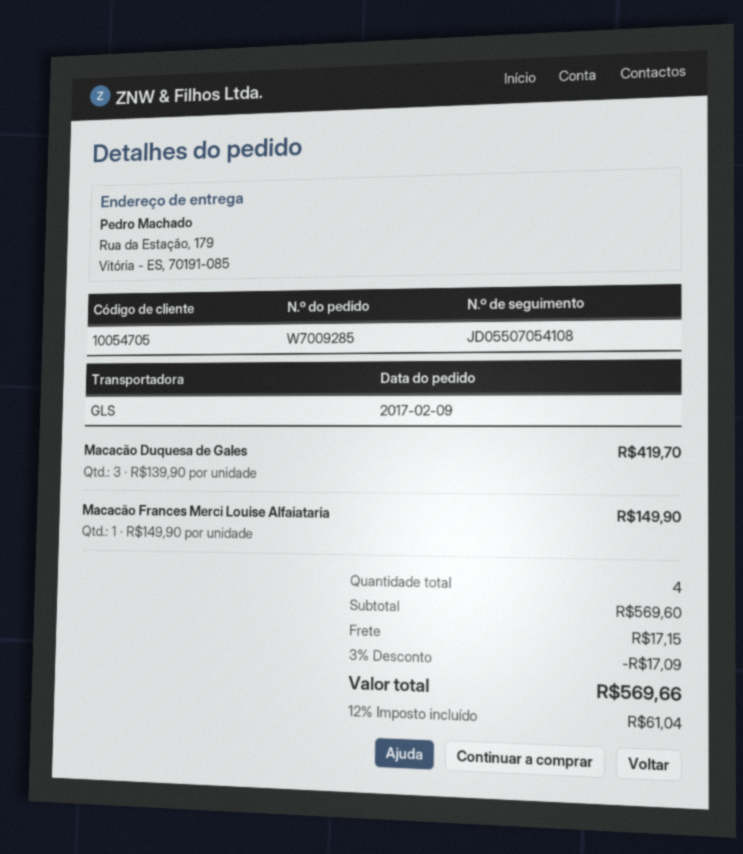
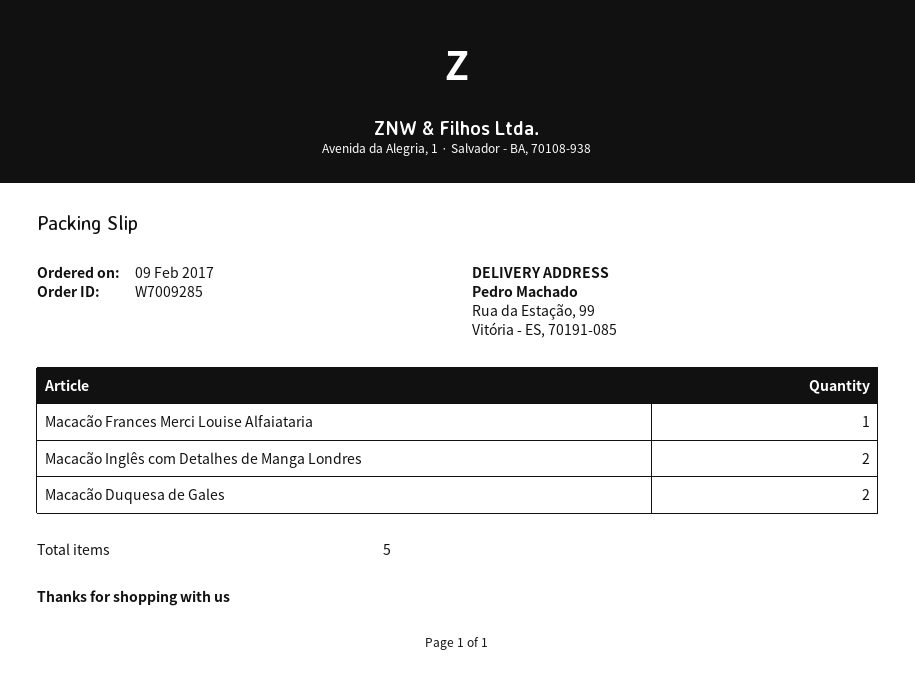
ship to: Rua da Estação, 179, Vitória - ES, 70191-085 -> Rua da Estação, 99, Vitória - ES, 70191-085
Macacão Duquesa de Gales: 3 -> 2
Macacão Inglês com Detalhes de Manga Londres: none -> 2
total quantity: 4 -> 5

